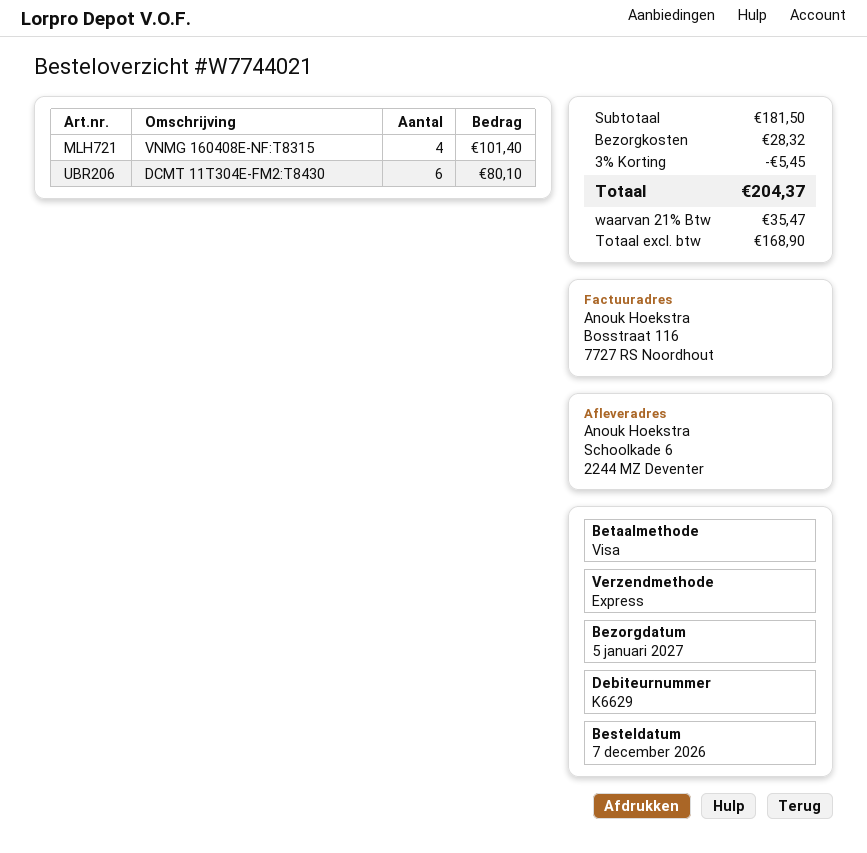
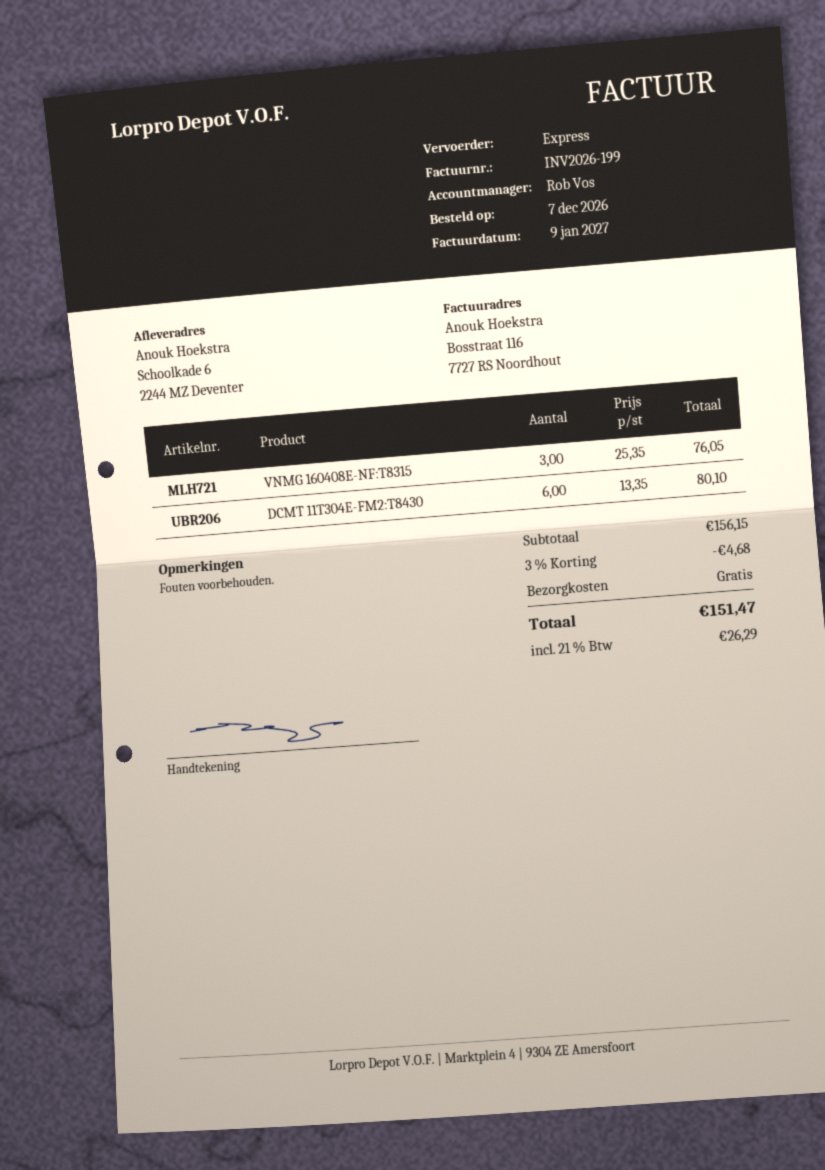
VNMG 160408E-NF:T8315: 4 for 101.40 -> 3 for 76.05
subtotal: 181.50 -> 156.15
discount: 3% = 5.45 -> 3% = 4.68
shipping: 28.32 -> 0.00
tax: 21% = 35.47 -> 21% = 26.29
total: 204.37 -> 151.47

